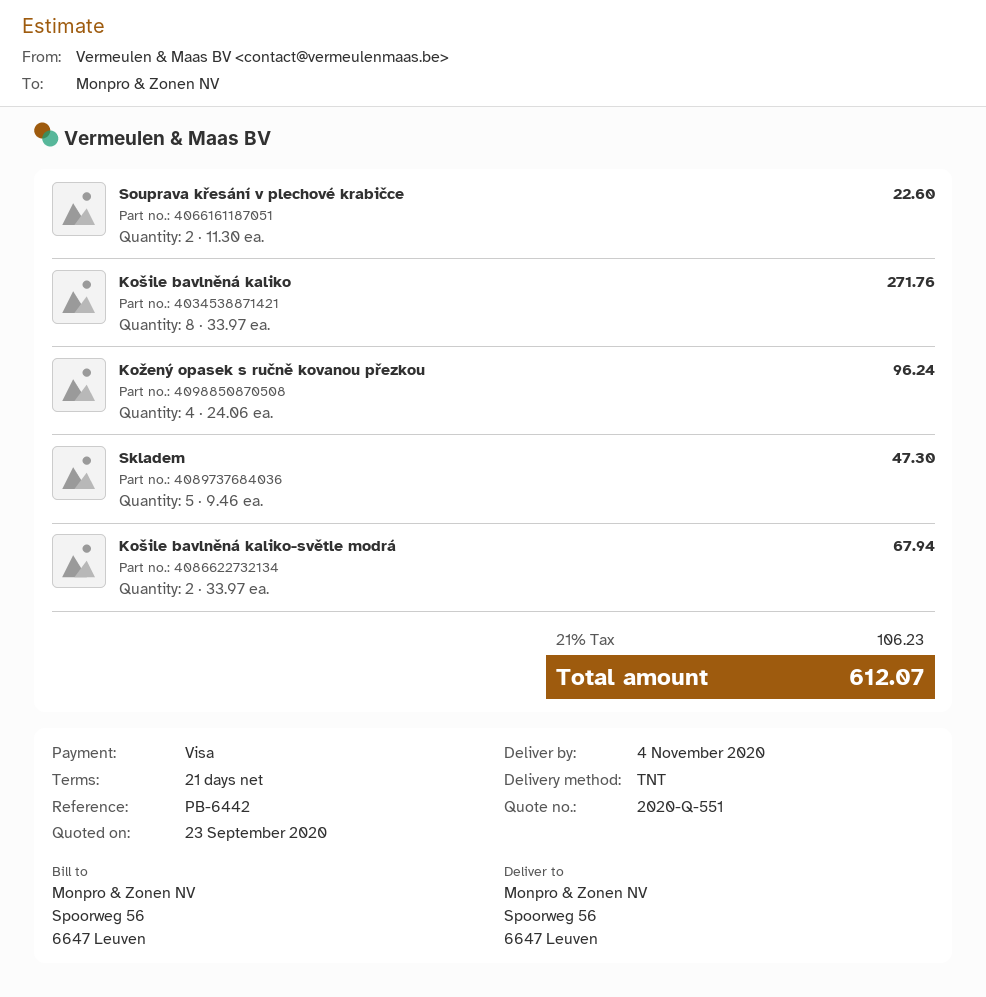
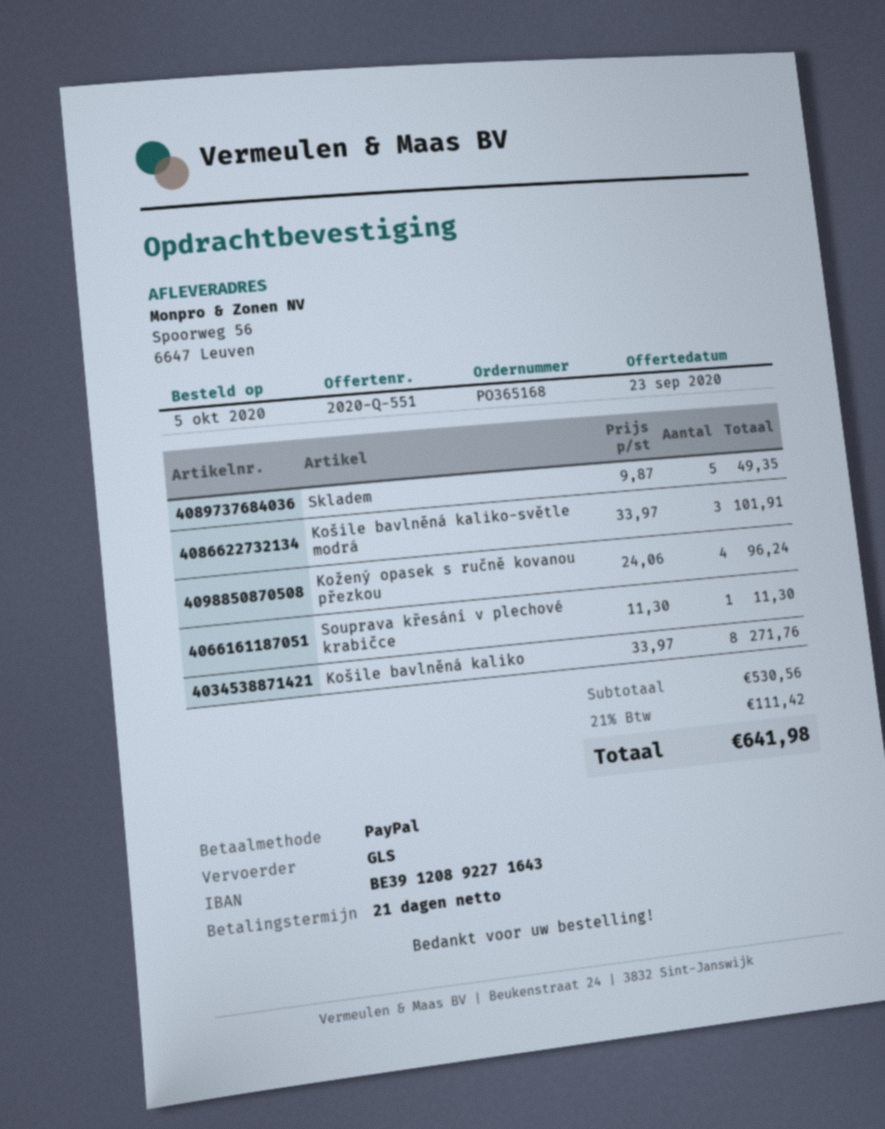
payment method: Visa -> PayPal
shipping method: TNT -> GLS
Souprava křesání v plechové krabičce: 2 x 11.30 = 22.60 -> 1 x 11.30 = 11.30
Skladem: 5 x 9.46 = 47.30 -> 5 x 9.87 = 49.35
Košile bavlněná kaliko-světle modrá: 2 x 33.97 = 67.94 -> 3 x 33.97 = 101.91
tax: 21% = 106.23 -> 21% = 111.42
total: 612.07 -> 641.98

